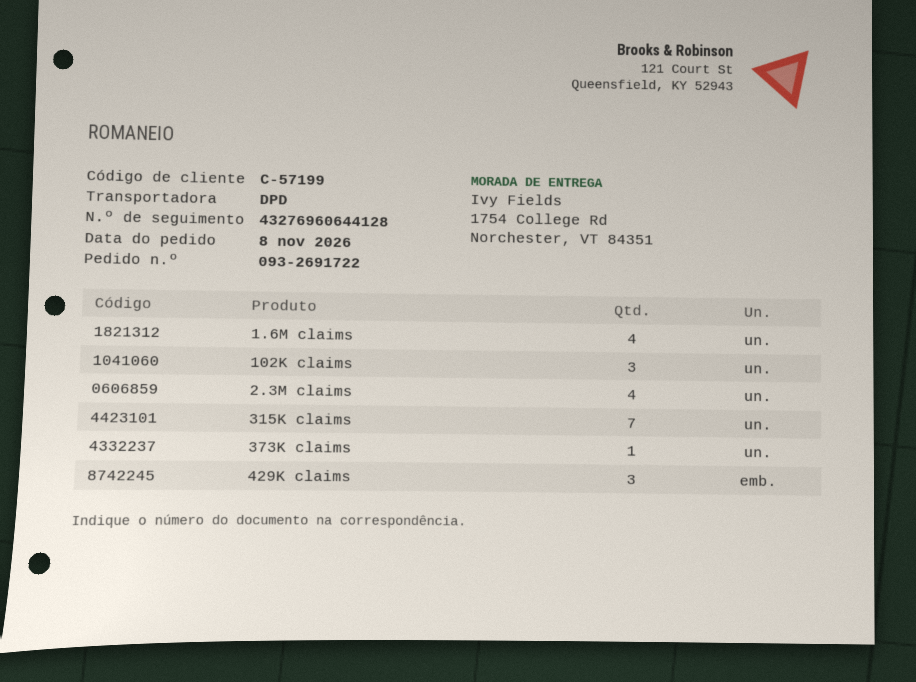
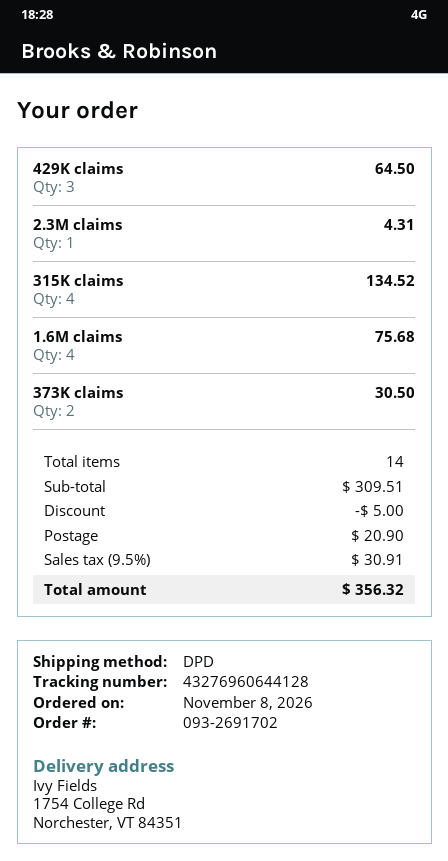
order number: 093-2691722 -> 093-2691702
102K claims: 3 -> none
2.3M claims: 4 -> 1
315K claims: 7 -> 4
373K claims: 1 -> 2

